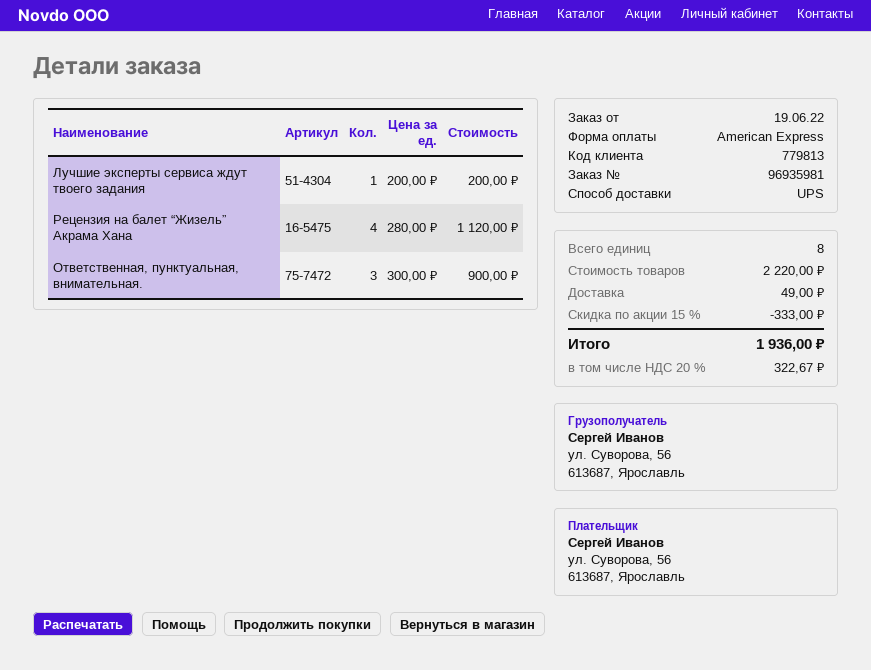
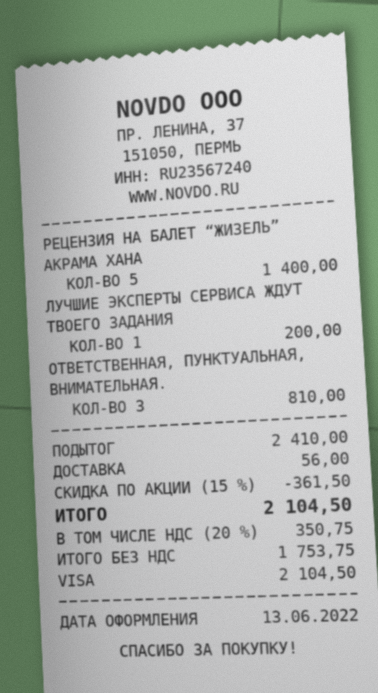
order date: 2022-06-19 -> 2022-06-13
payment method: American Express -> Visa
Рецензия на балет “Жизель” Акрама Хана: 4 for 1120.00 -> 5 for 1400.00
Ответственная, пунктуальная, внимательная.: 3 for 900.00 -> 3 for 810.00
subtotal: 2220.00 -> 2410.00
discount: 15% = 333.00 -> 15% = 361.50
shipping: 49.00 -> 56.00
tax: 20% = 322.67 -> 20% = 350.75
total: 1936.00 -> 2104.50

